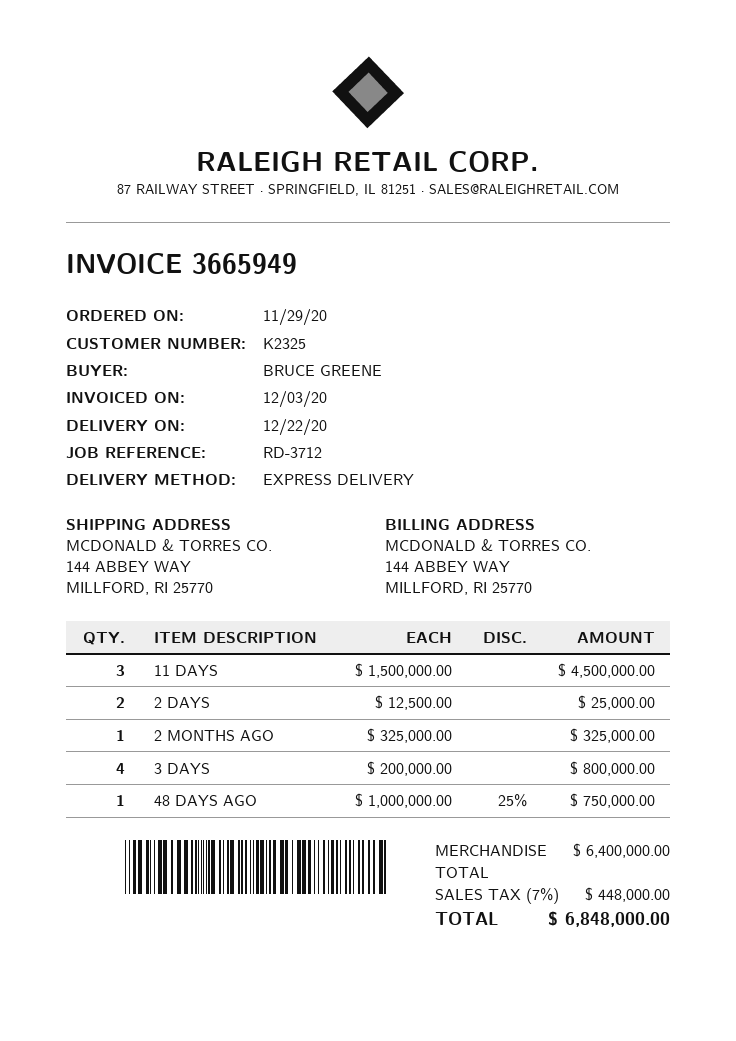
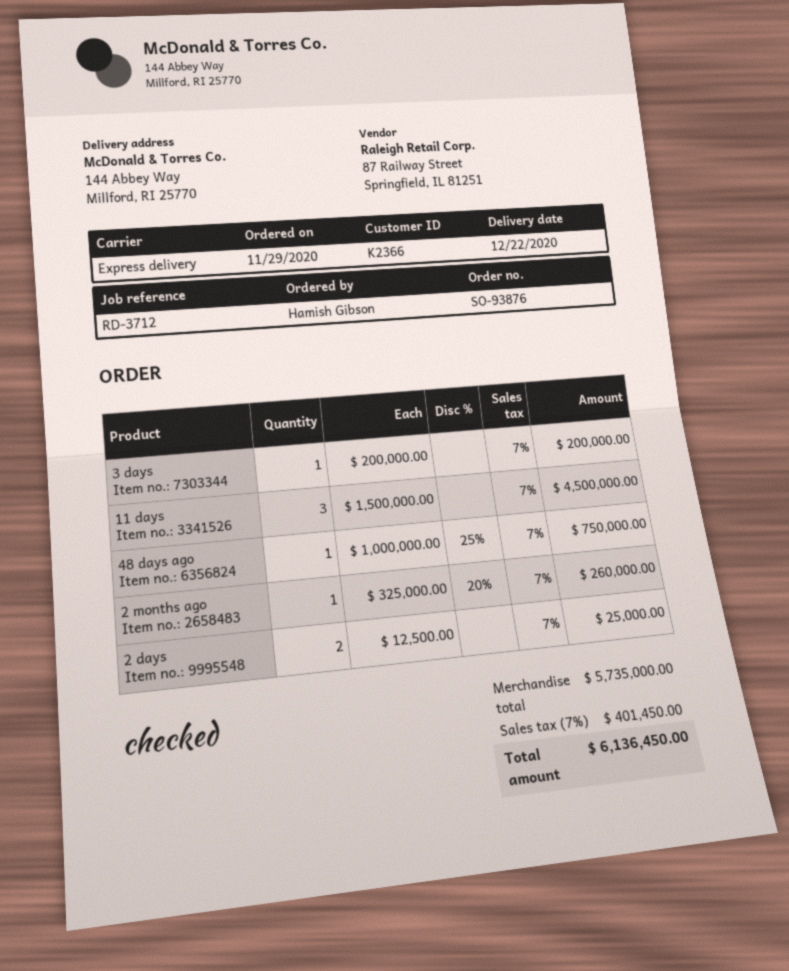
customer number: K2325 -> K2366
ordered by: BRUCE GREENE -> Hamish Gibson
2 MONTHS AGO: 1 x 325000.00 = 325000.00 -> 1 x 325000.00 - 20% = 260000.00
3 DAYS: 4 x 200000.00 = 800000.00 -> 1 x 200000.00 = 200000.00
subtotal: 6400000.00 -> 5735000.00
tax: 7% = 448000.00 -> 7% = 401450.00
total: 6848000.00 -> 6136450.00

